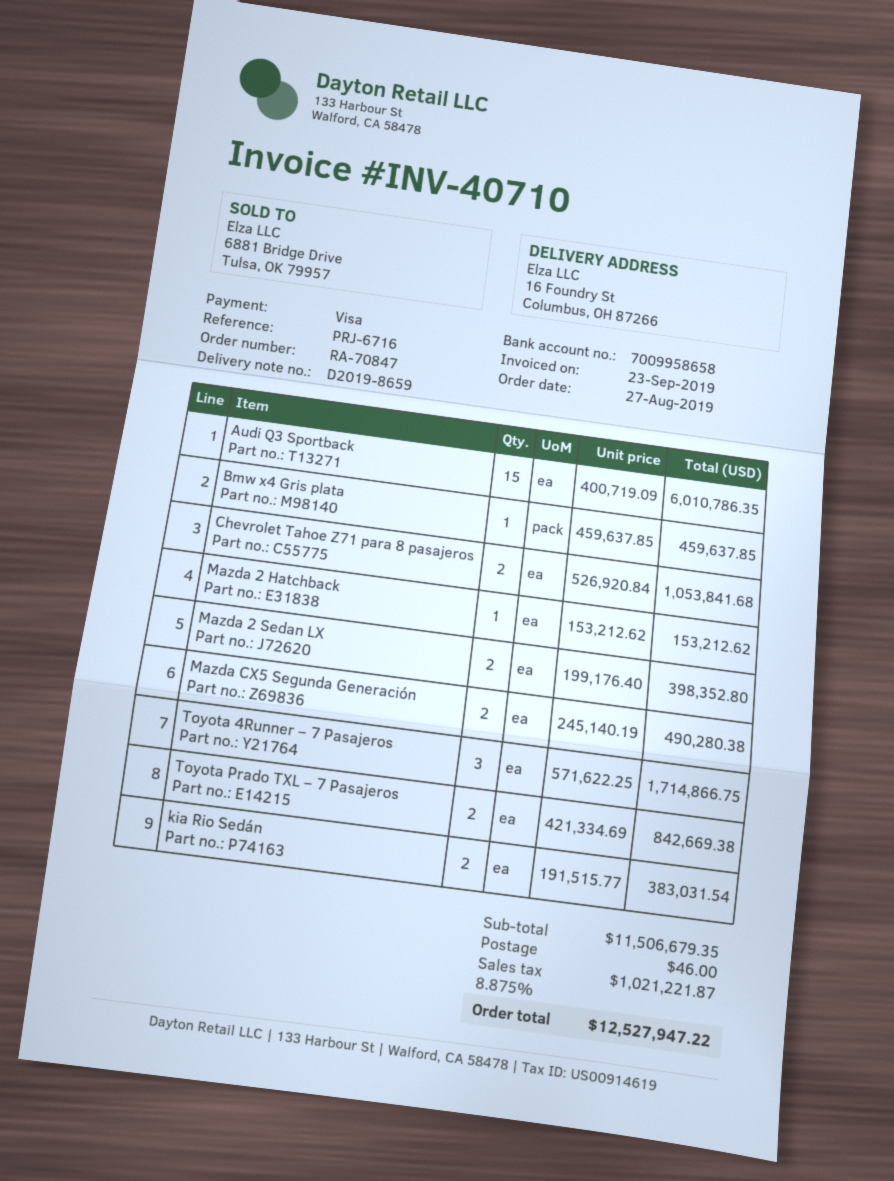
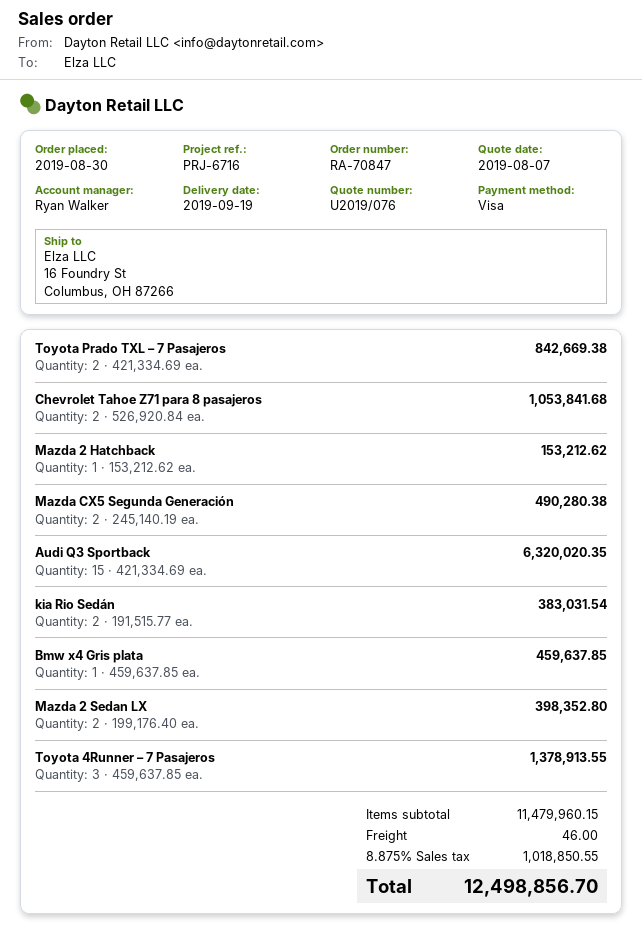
order date: 2019-08-27 -> 2019-08-30
Audi Q3 Sportback: 15 x 400719.09 = 6010786.35 -> 15 x 421334.69 = 6320020.35
Toyota 4Runner – 7 Pasajeros: 3 x 571622.25 = 1714866.75 -> 3 x 459637.85 = 1378913.55
subtotal: 11506679.35 -> 11479960.15
tax: 8.875% = 1021221.87 -> 8.875% = 1018850.55
total: 12527947.22 -> 12498856.70

